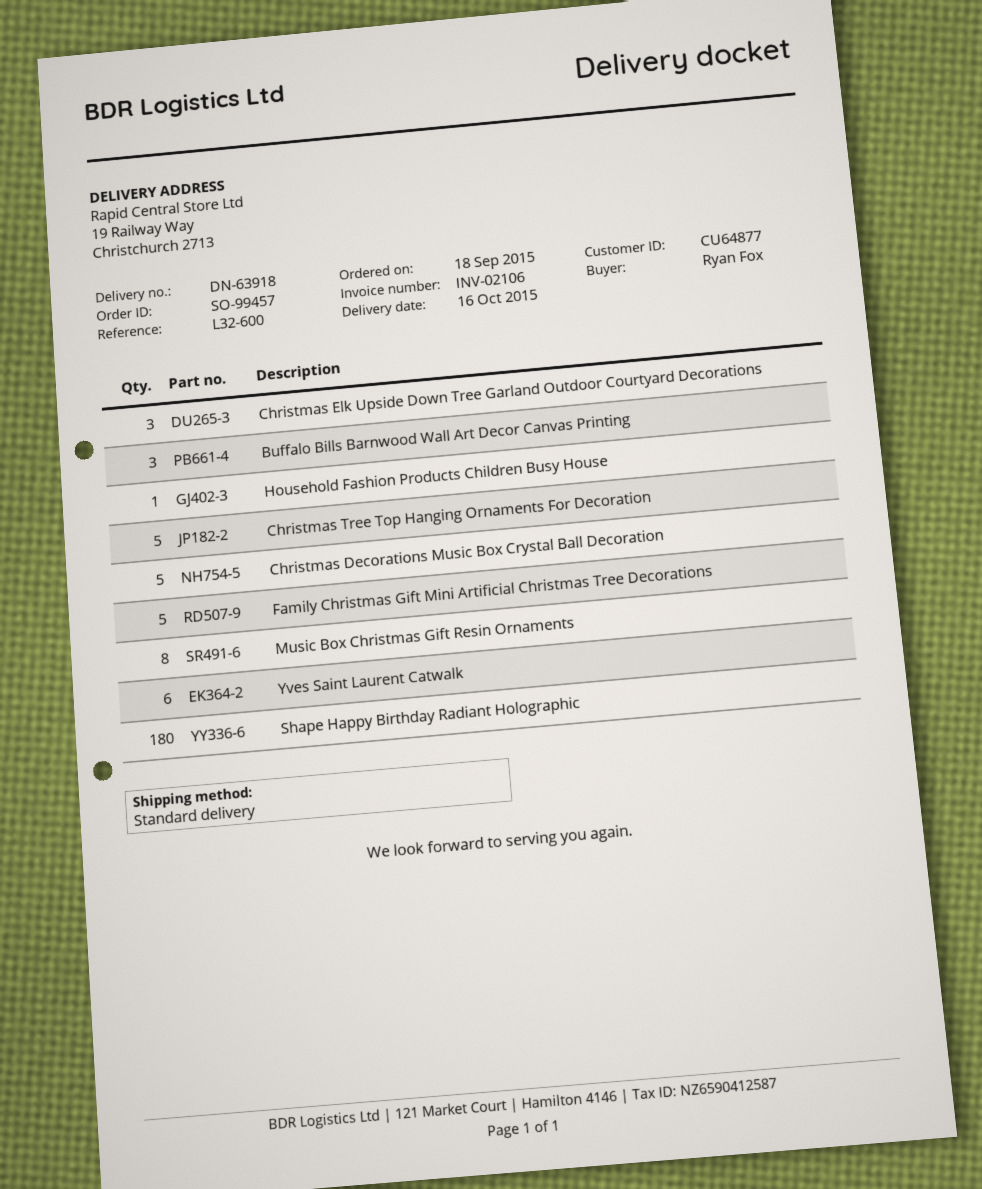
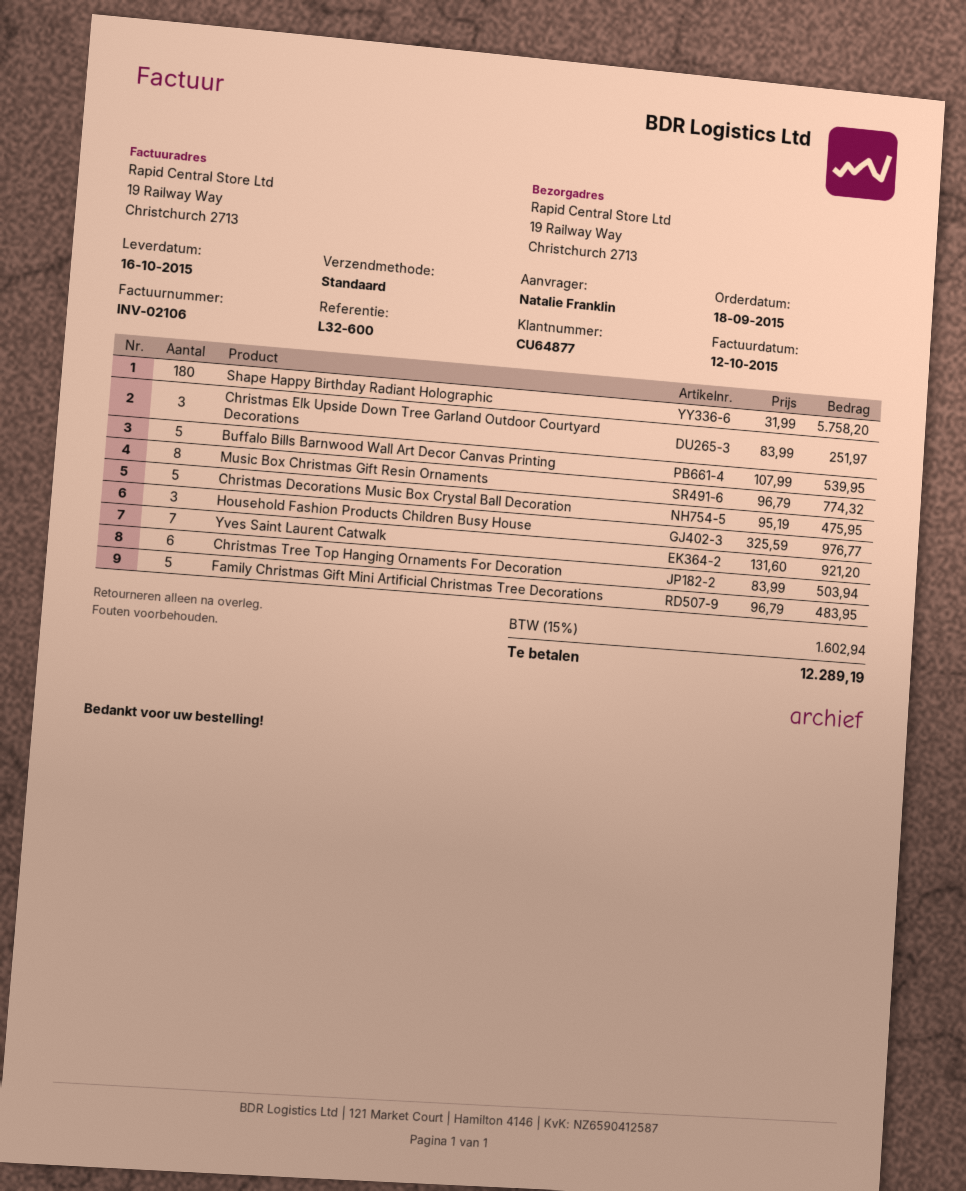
ordered by: Ryan Fox -> Natalie Franklin
Buffalo Bills Barnwood Wall Art Decor Canvas Printing: 3 -> 5
Household Fashion Products Children Busy House: 1 -> 3
Christmas Tree Top Hanging Ornaments For Decoration: 5 -> 6
Yves Saint Laurent Catwalk: 6 -> 7

